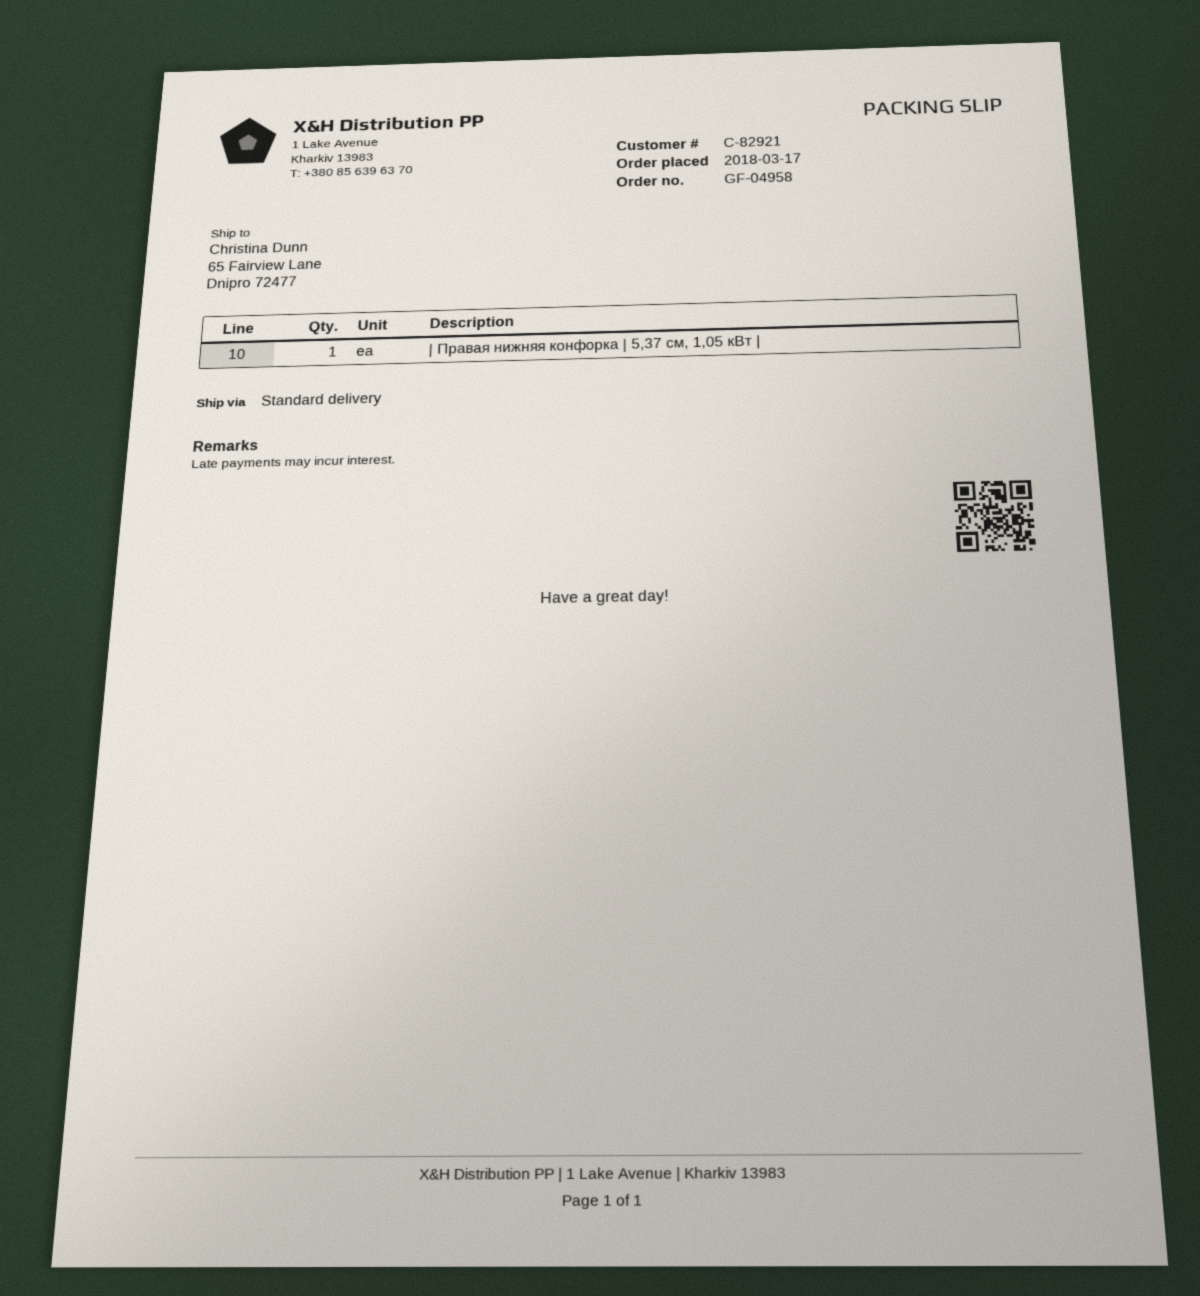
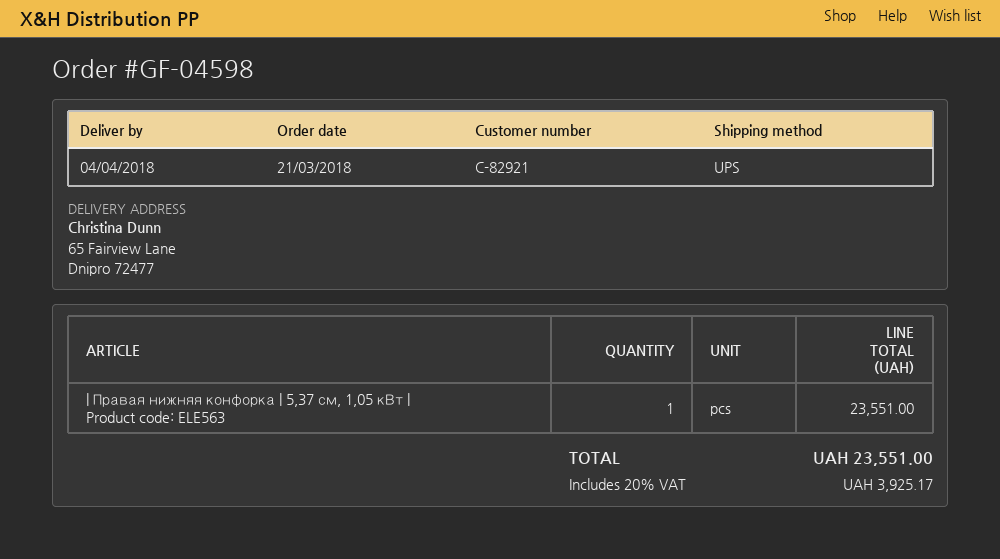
order number: GF-04958 -> GF-04598
order date: 2018-03-17 -> 2018-03-21
shipping method: standard -> UPS

